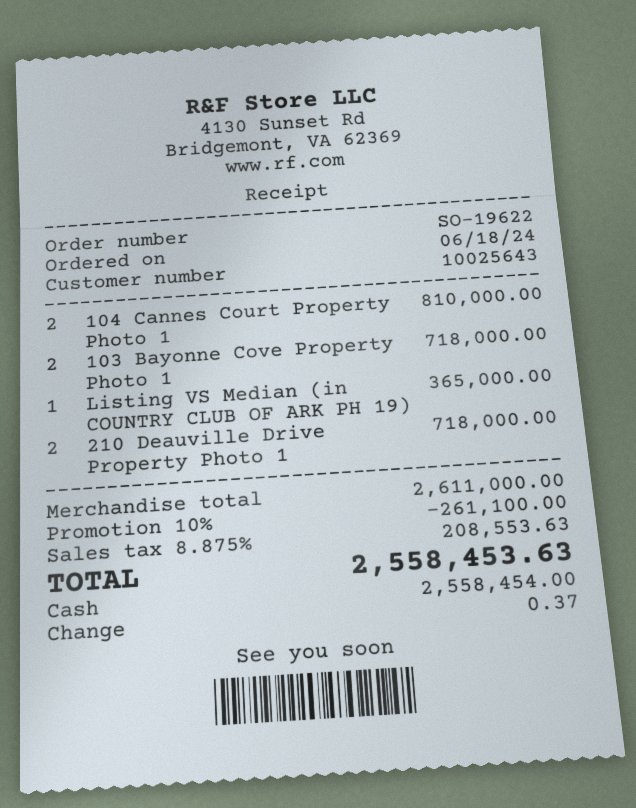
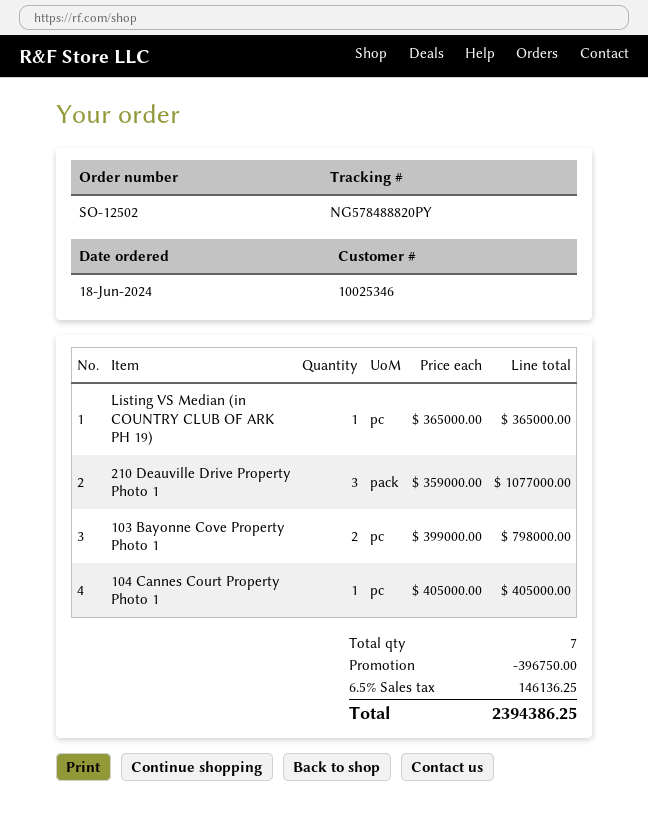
order number: SO-19622 -> SO-12502
customer number: 10025643 -> 10025346
104 Cannes Court Property Photo 1: 2 for 810000.00 -> 1 for 405000.00
103 Bayonne Cove Property Photo 1: 2 for 718000.00 -> 2 for 798000.00
210 Deauville Drive Property Photo 1: 2 for 718000.00 -> 3 for 1077000.00
discount: 261100.00 -> 396750.00
tax: 8.875% = 208553.63 -> 6.5% = 146136.25
total: 2558453.63 -> 2394386.25

